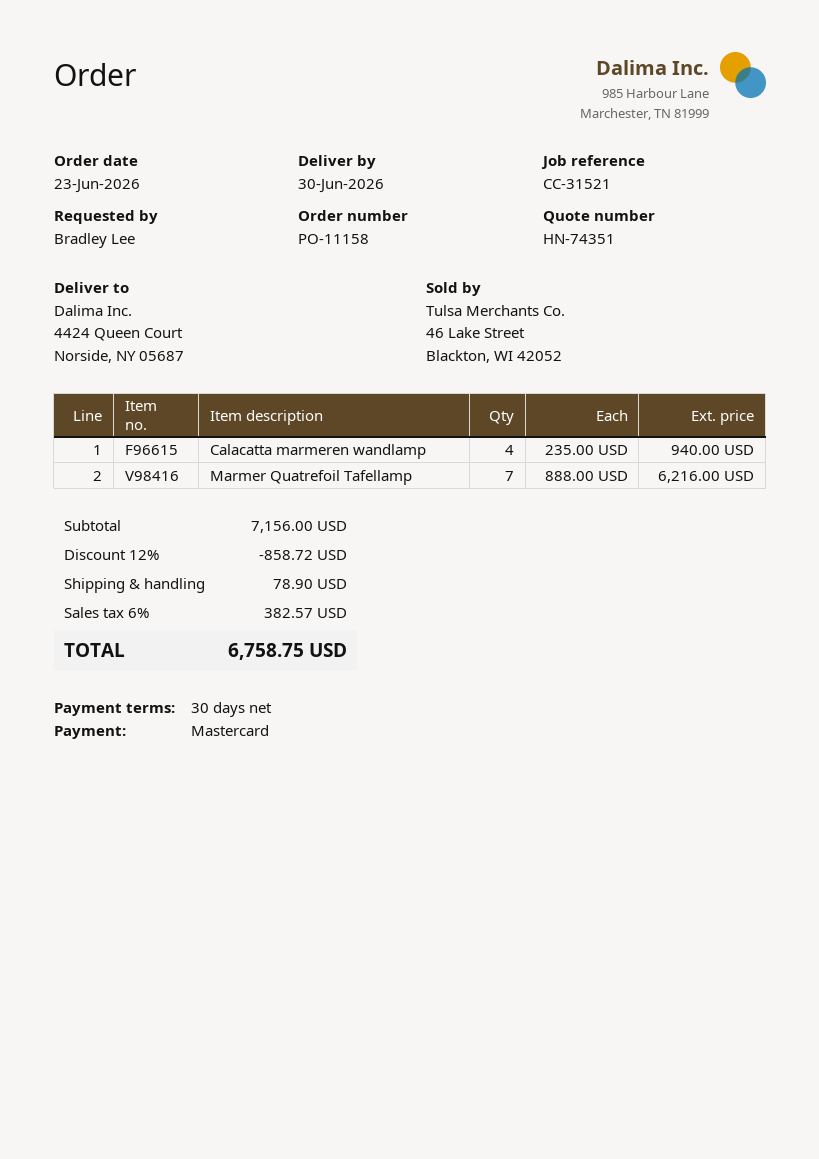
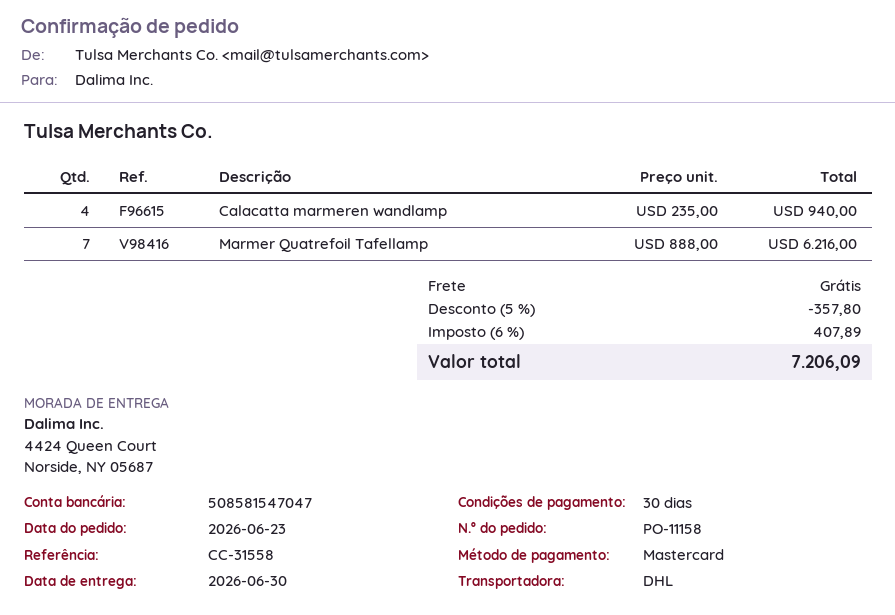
reference: CC-31521 -> CC-31558
discount: 12% = 858.72 -> 5% = 357.80
shipping: 78.90 -> 0.00
tax: 6% = 382.57 -> 6% = 407.89
total: 6758.75 -> 7206.09

